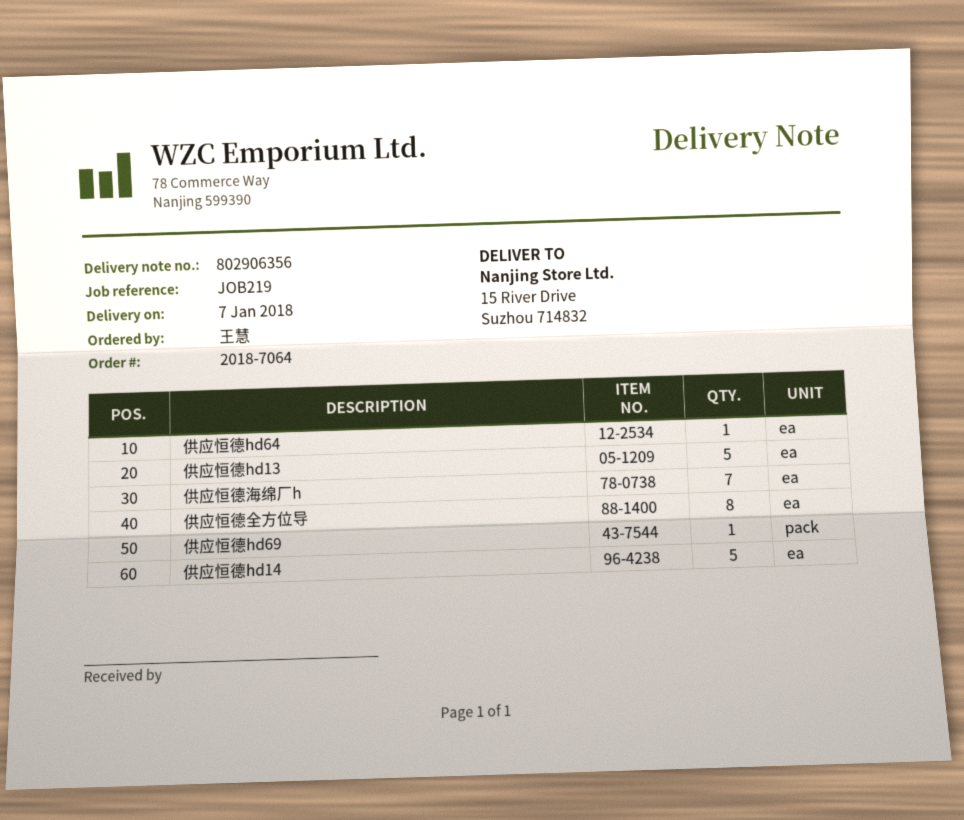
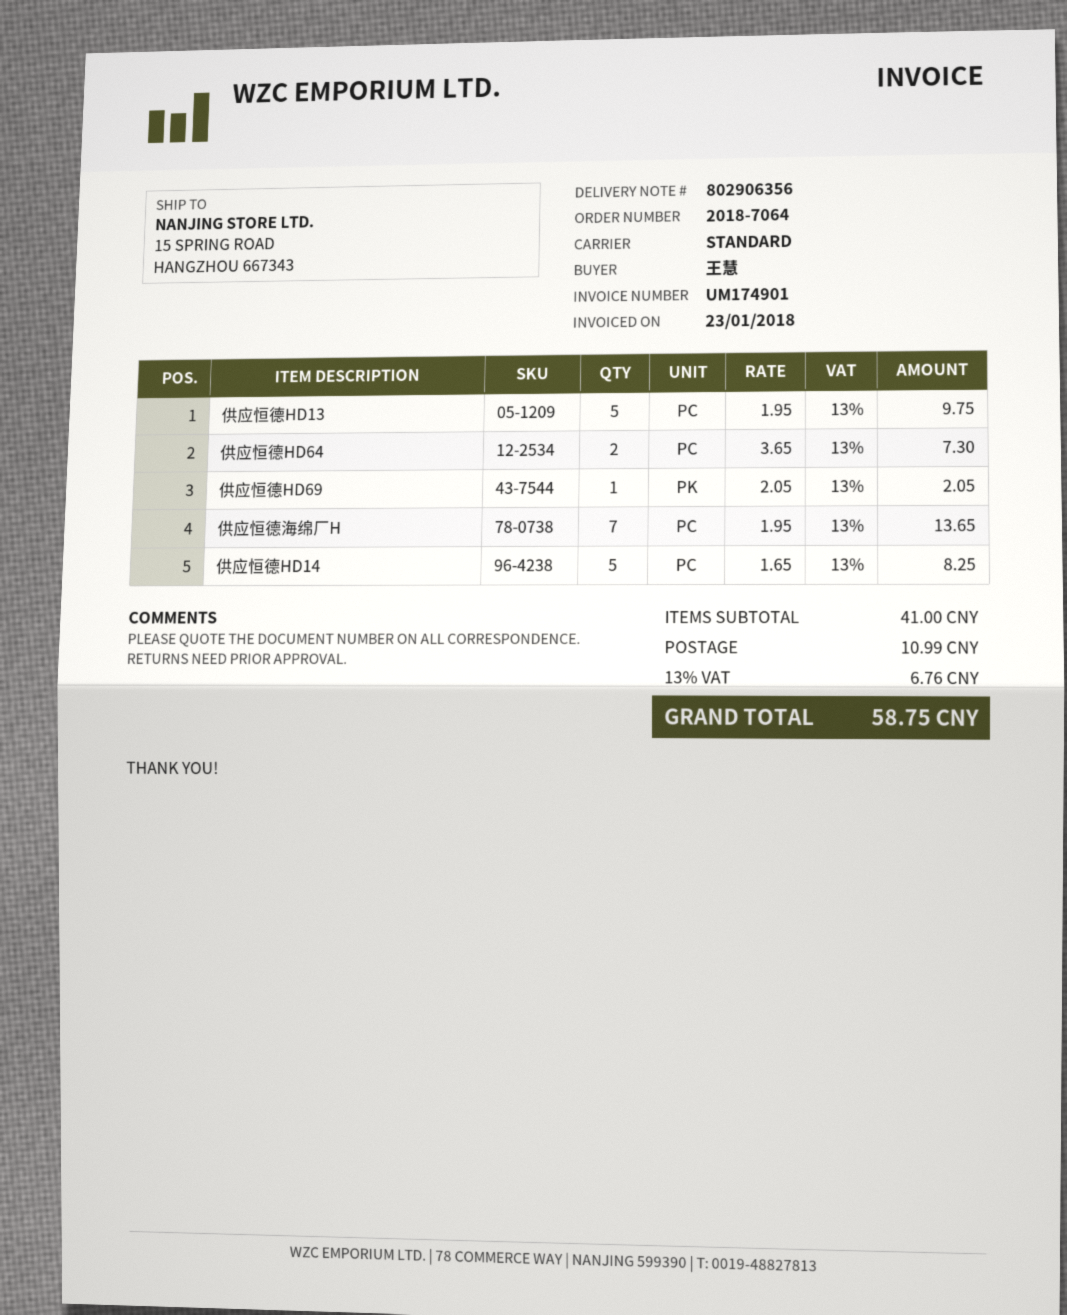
ship to: 15 River Drive, Suzhou 714832 -> 15 SPRING ROAD, HANGZHOU 667343
供应恒德hd64: 1 -> 2
供应恒德全方位导: 8 -> none

